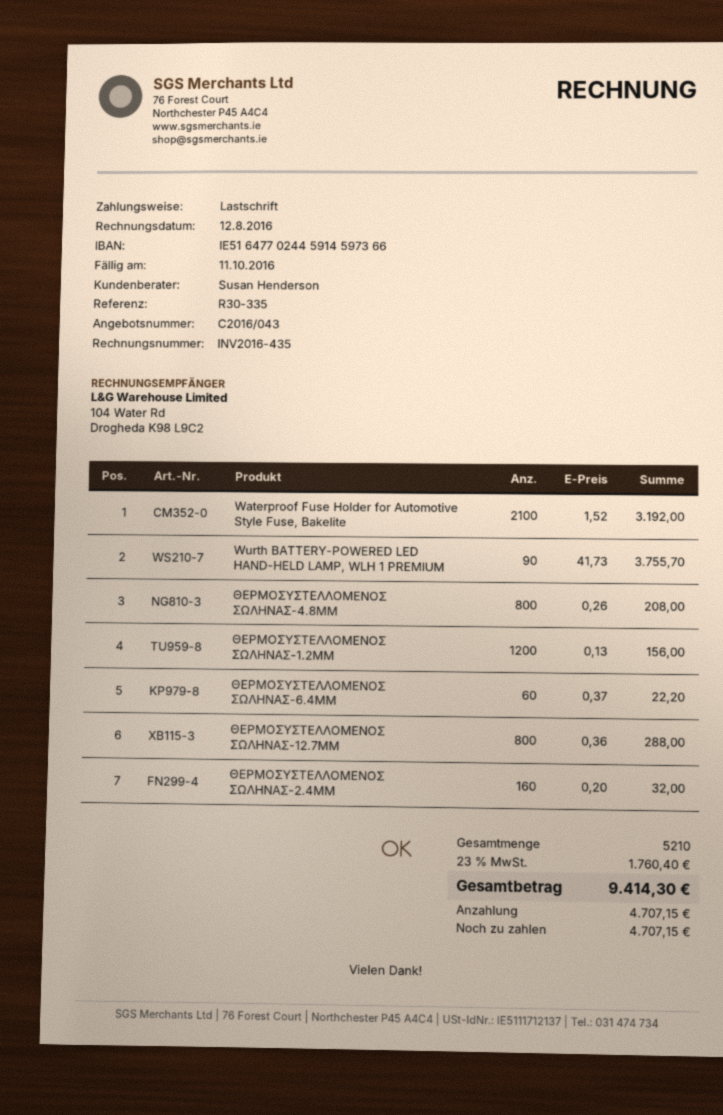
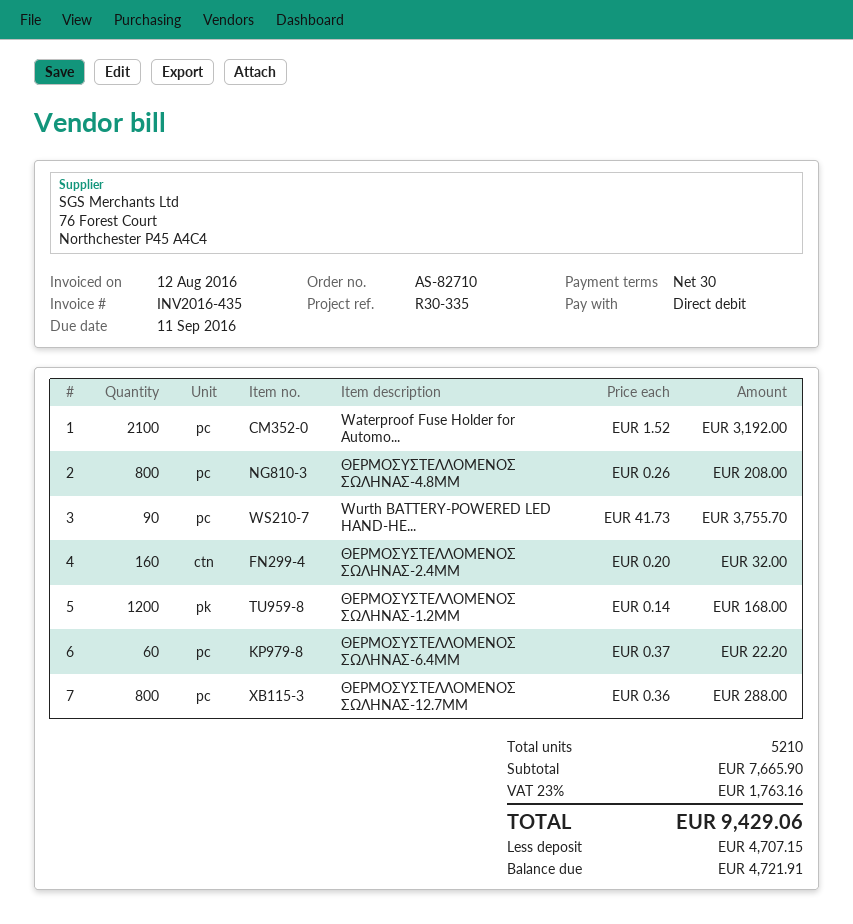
due date: 2016-10-11 -> 2016-09-11
ΘΕΡΜΟΣΥΣΤΕΛΛΟΜΕΝΟΣ ΣΩΛΗΝΑΣ-1.2MM: 1200 x 0.13 = 156.00 -> 1200 x 0.14 = 168.00
tax: 23% = 1760.40 -> 23% = 1763.16
total: 9414.30 -> 9429.06
balance: 4707.15 -> 4721.91

